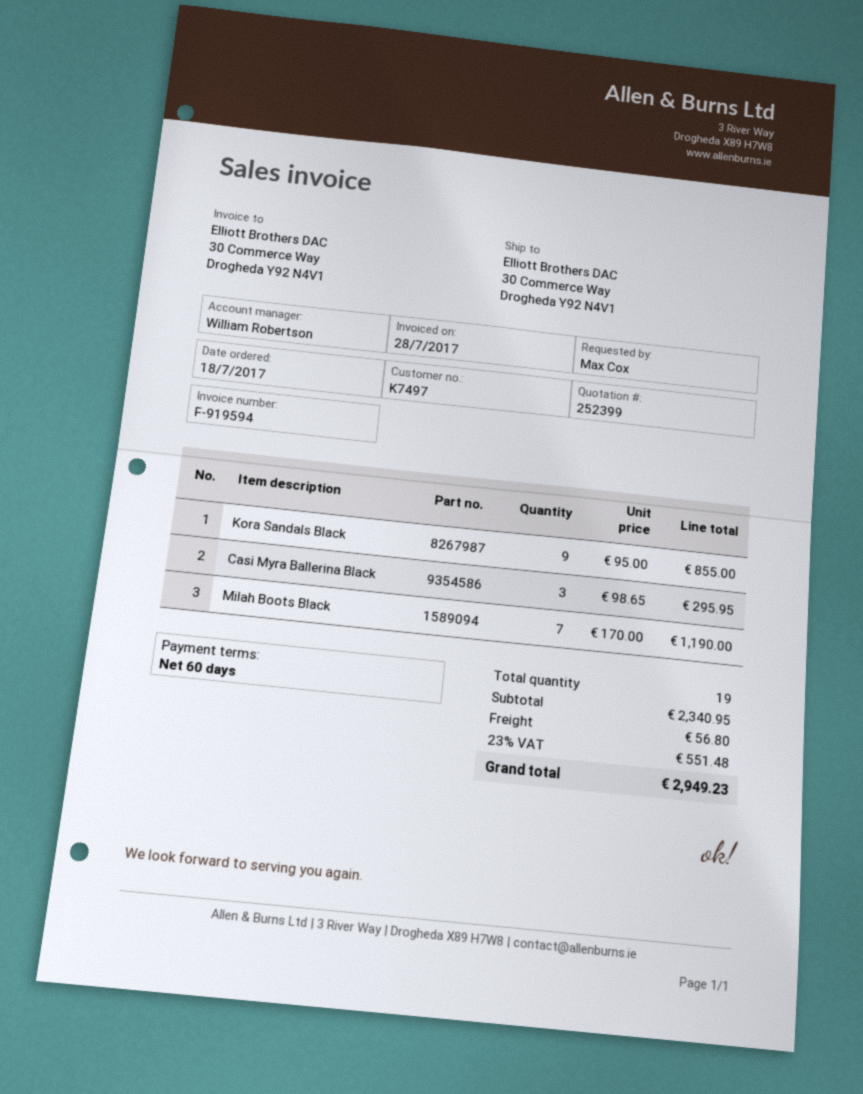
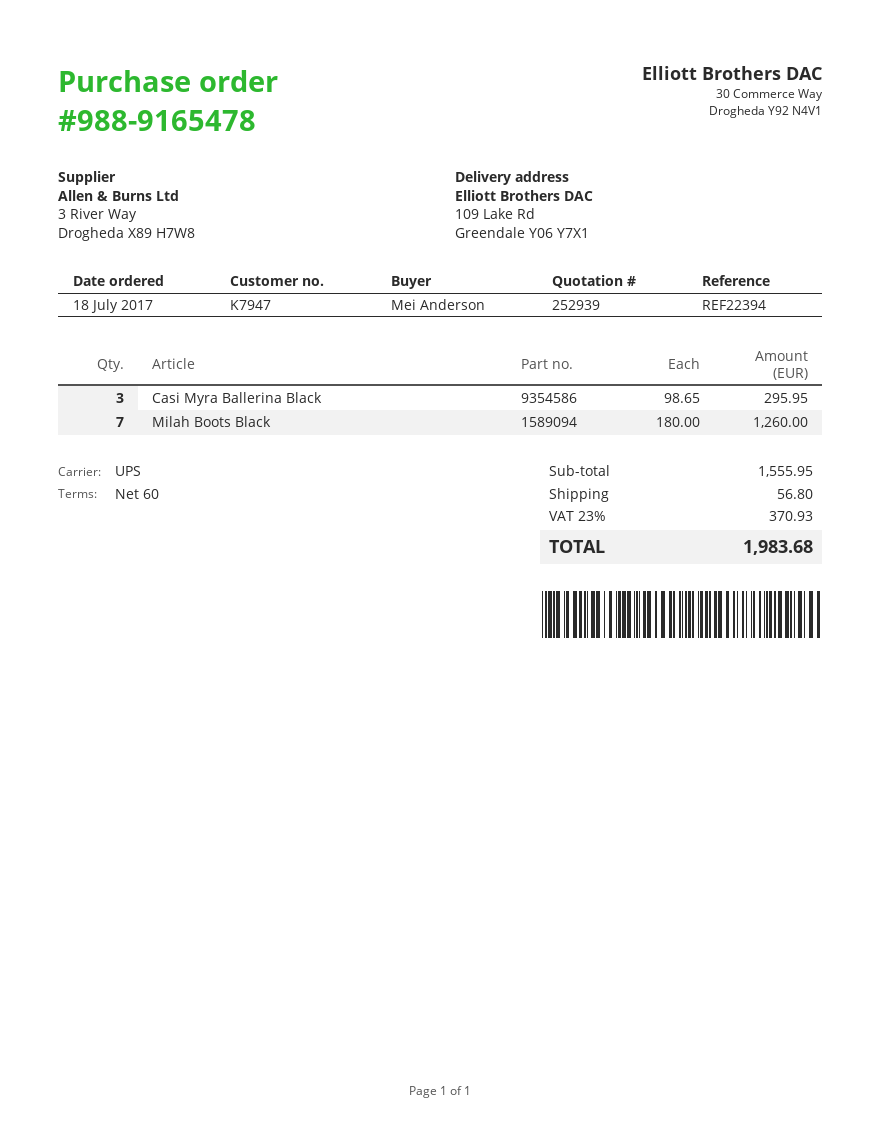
quote number: 252399 -> 252939
customer number: K7497 -> K7947
ordered by: Max Cox -> Mei Anderson
ship to: 30 Commerce Way, Drogheda Y92 N4V1 -> 109 Lake Rd, Greendale Y06 Y7X1
Kora Sandals Black: 9 x 95.00 = 855.00 -> none
Milah Boots Black: 7 x 170.00 = 1190.00 -> 7 x 180.00 = 1260.00
subtotal: 2340.95 -> 1555.95
tax: 23% = 551.48 -> 23% = 370.93
total: 2949.23 -> 1983.68

